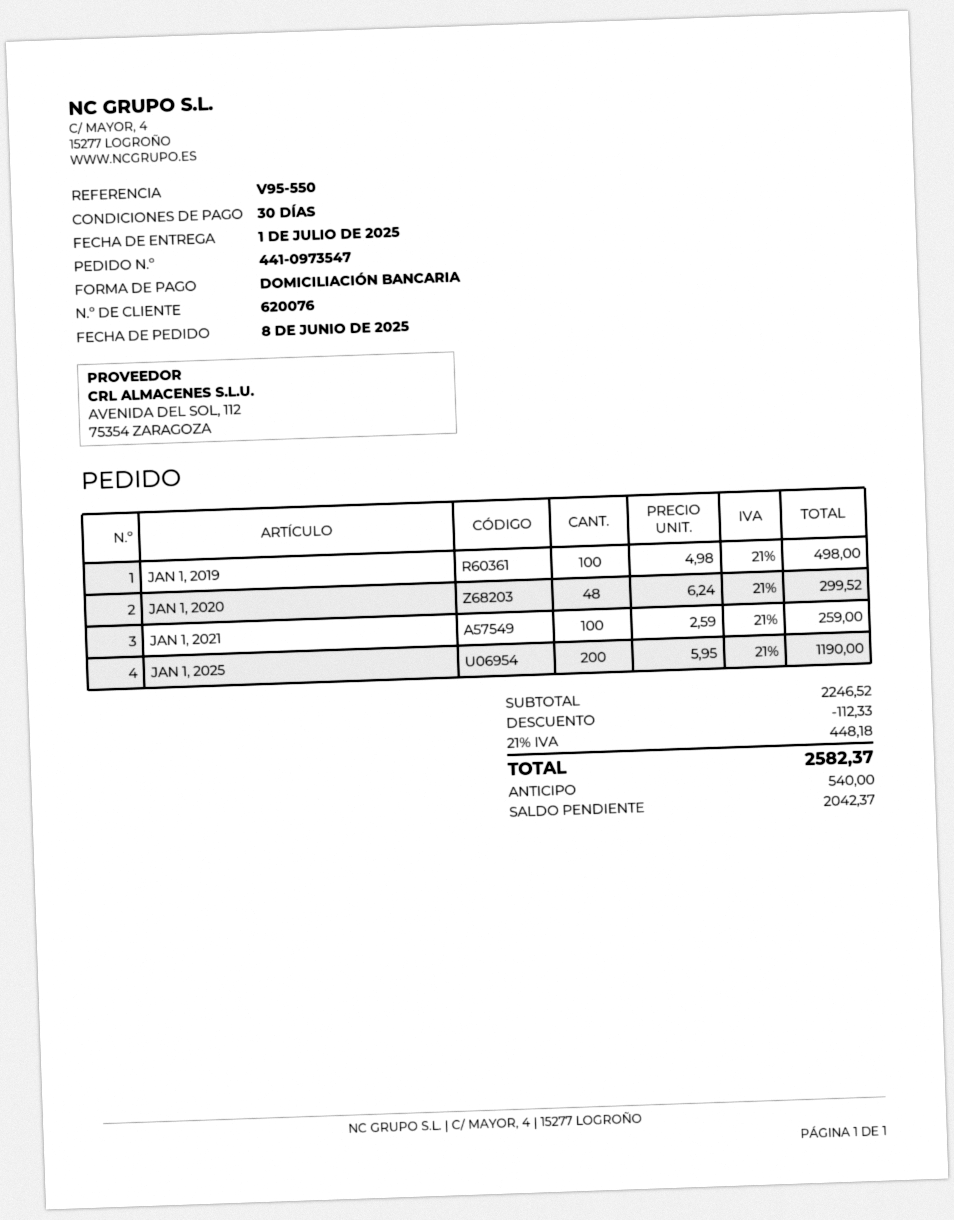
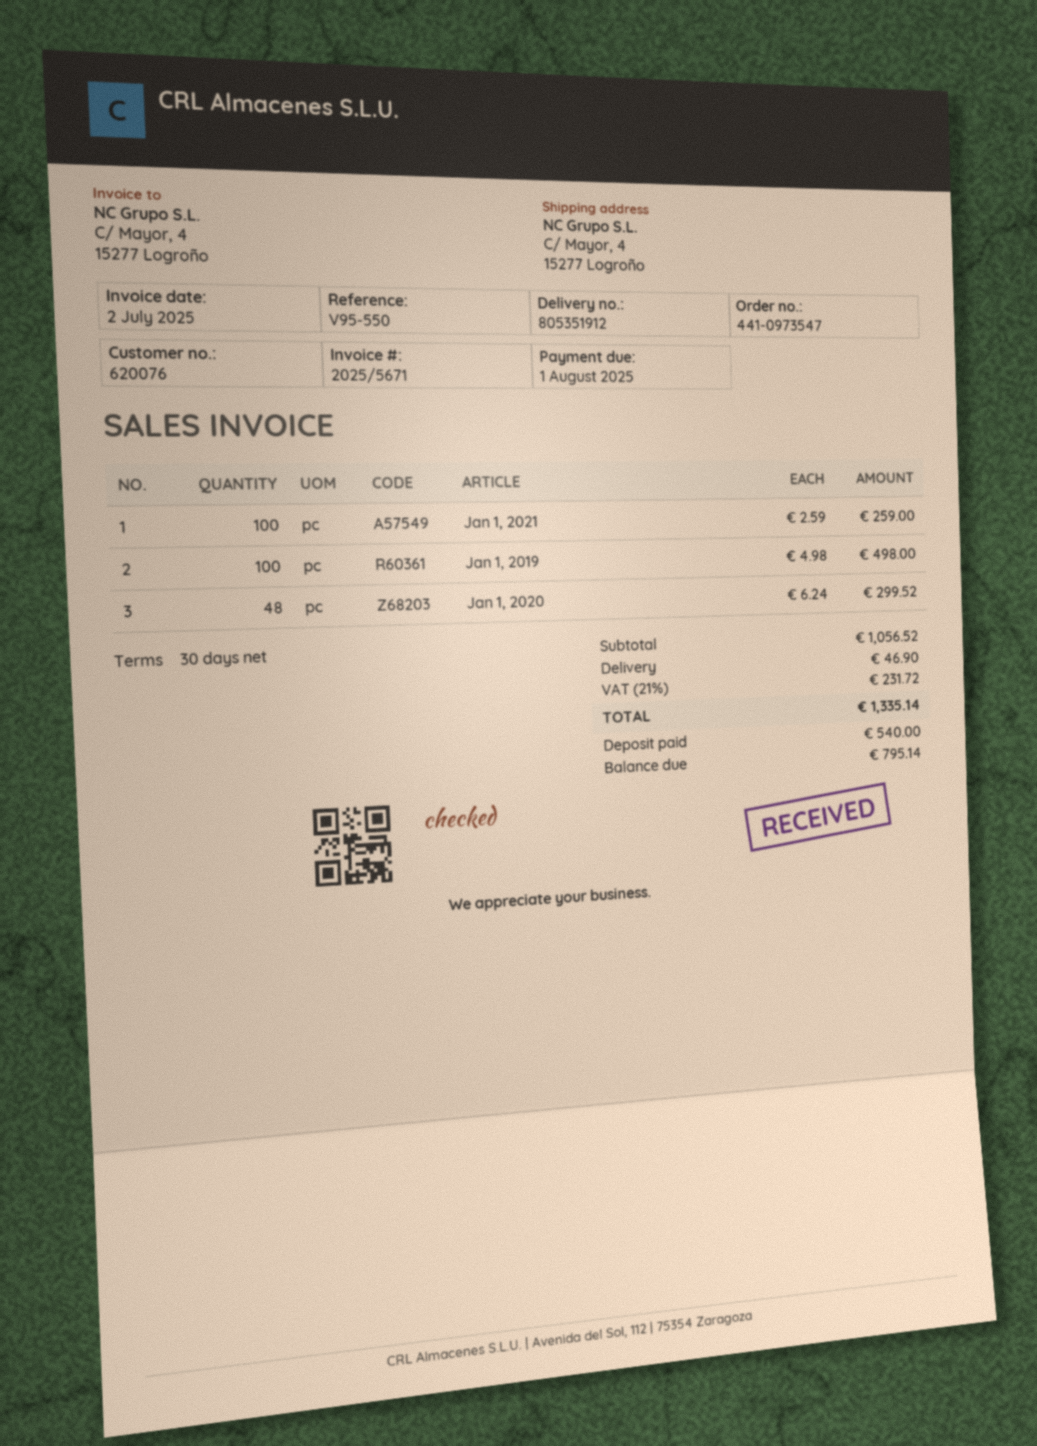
JAN 1, 2025: 200 x 5.95 = 1190.00 -> none
subtotal: 2246.52 -> 1056.52
discount: 112.33 -> none
shipping: none -> 46.90
tax: 21% = 448.18 -> 21% = 231.72
total: 2582.37 -> 1335.14
balance: 2042.37 -> 795.14

